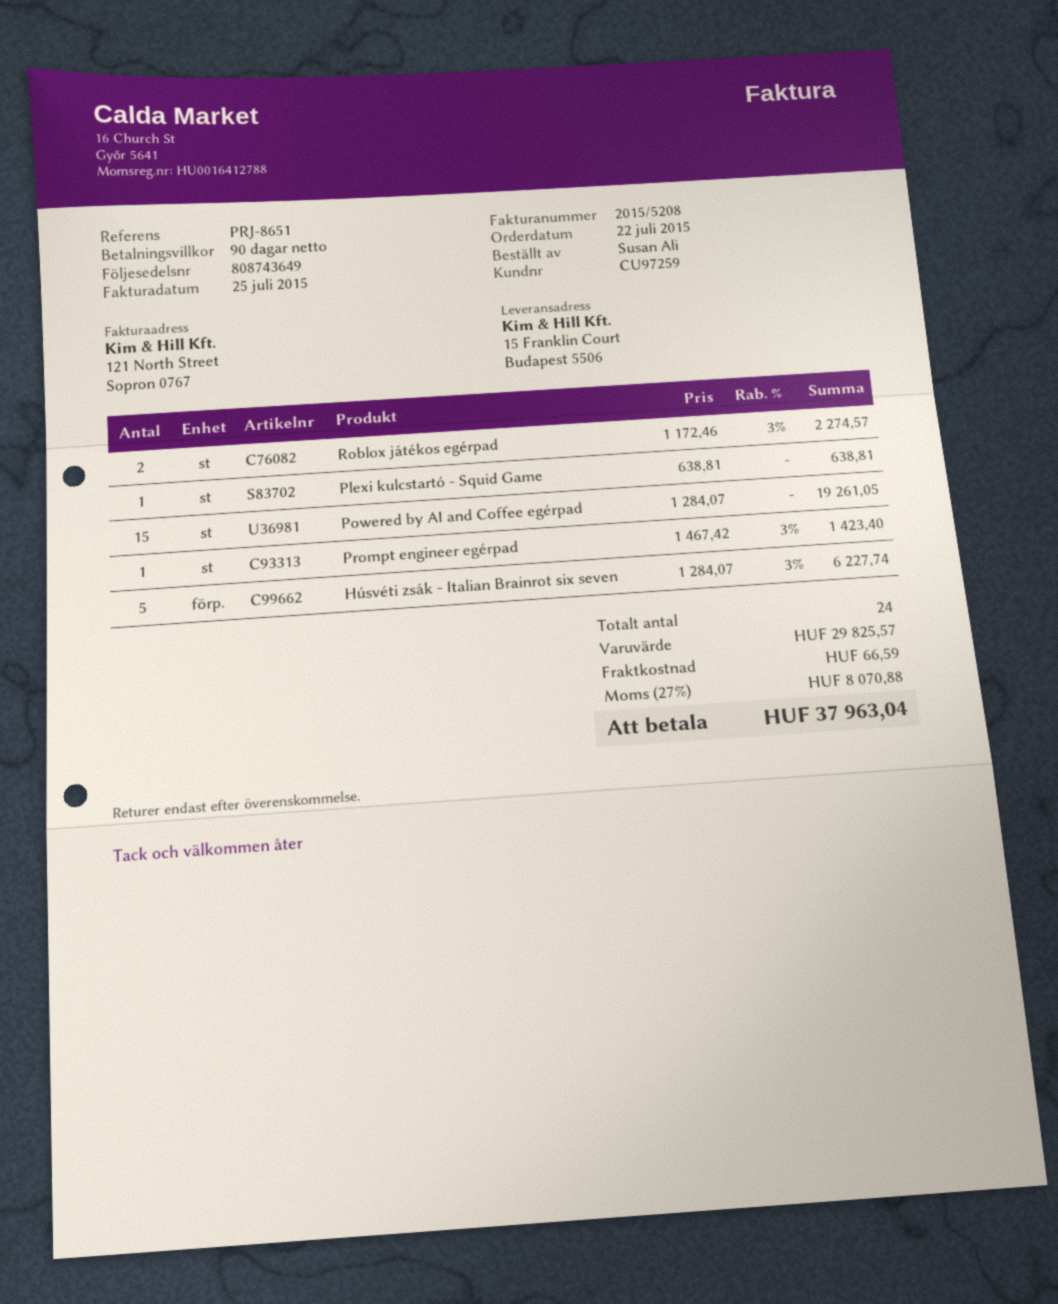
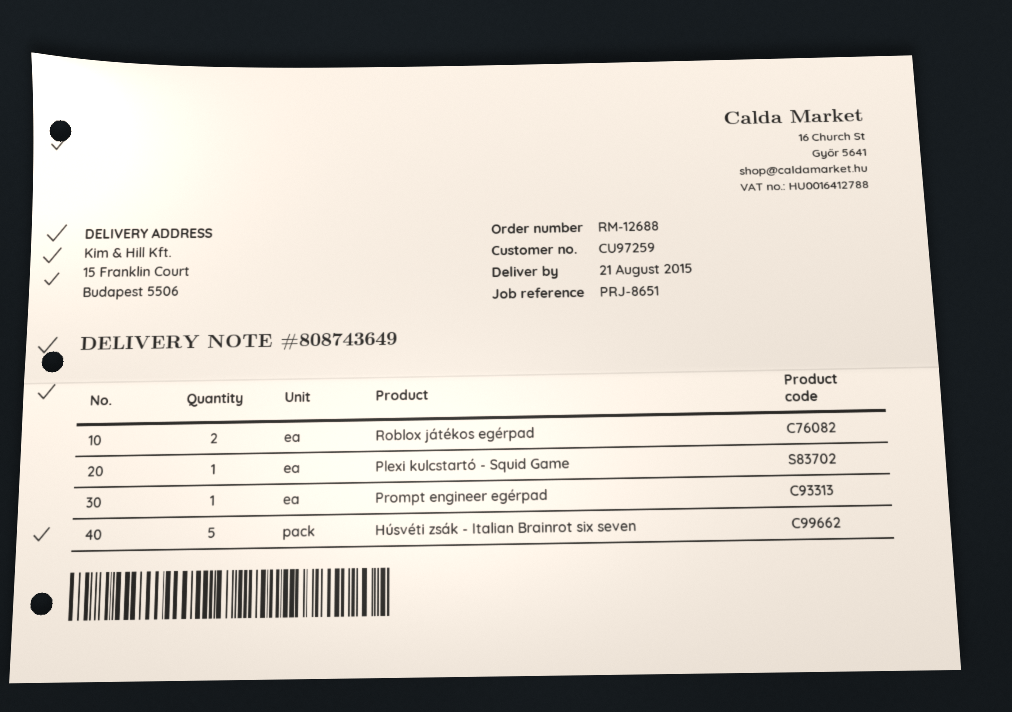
Powered by AI and Coffee egérpad: 15 -> none

